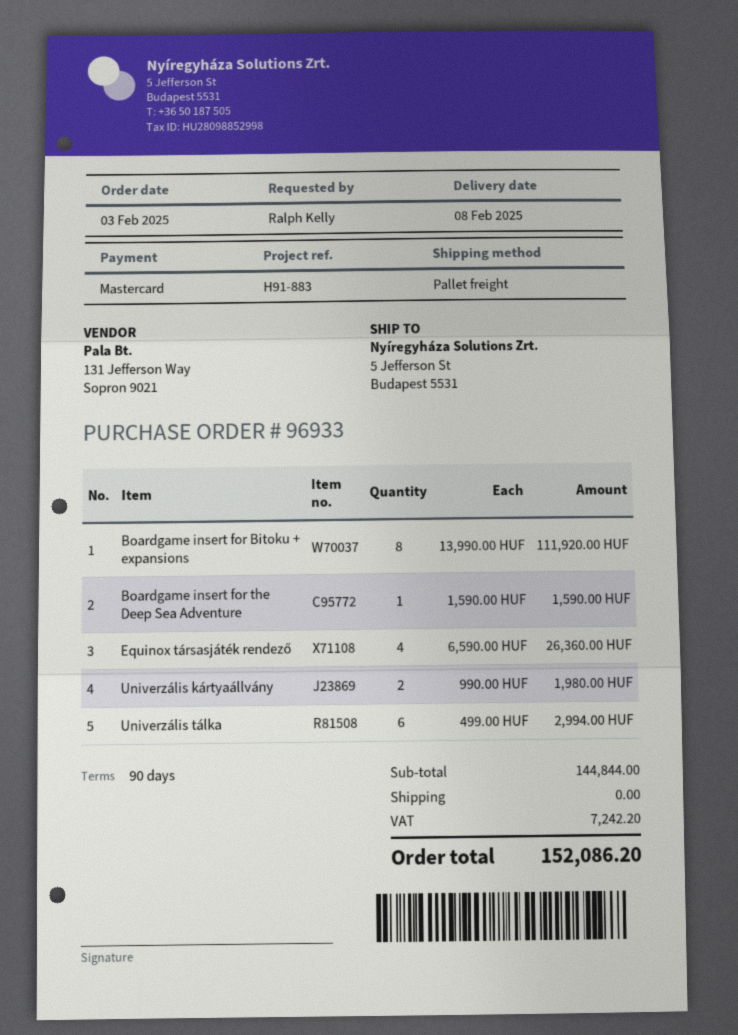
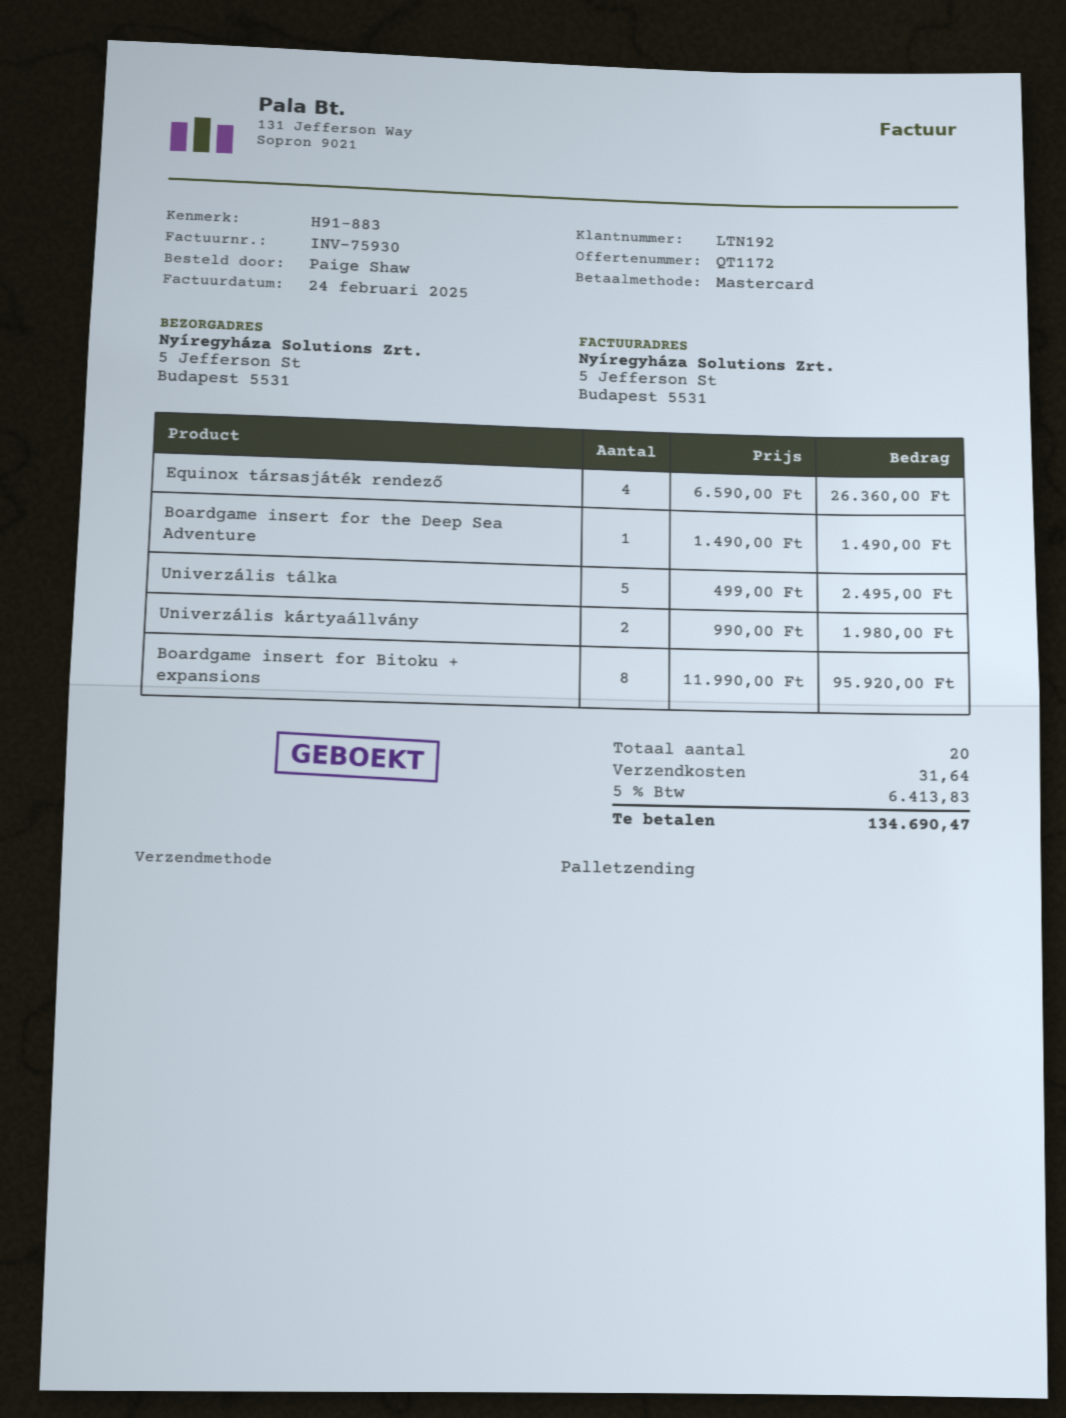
ordered by: Ralph Kelly -> Paige Shaw
Boardgame insert for Bitoku + expansions: 8 x 13990.00 = 111920.00 -> 8 x 11990.00 = 95920.00
Boardgame insert for the Deep Sea Adventure: 1 x 1590.00 = 1590.00 -> 1 x 1490.00 = 1490.00
Univerzális tálka: 6 x 499.00 = 2994.00 -> 5 x 499.00 = 2495.00
shipping: 0.00 -> 31.64
tax: 7242.20 -> 6413.83
total: 152086.20 -> 134690.47

